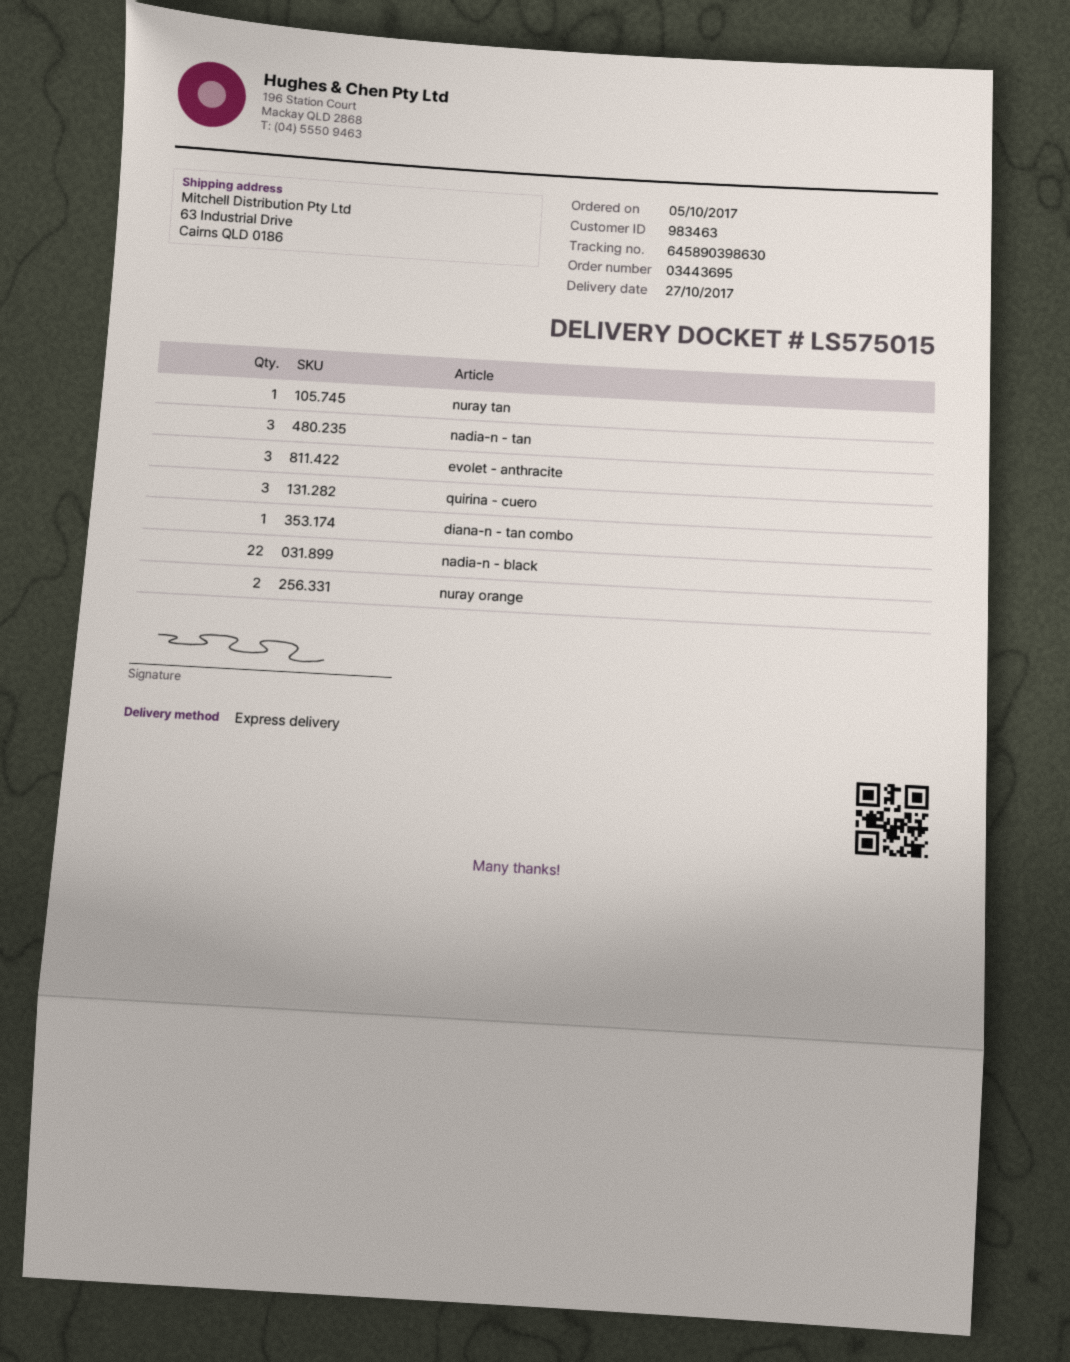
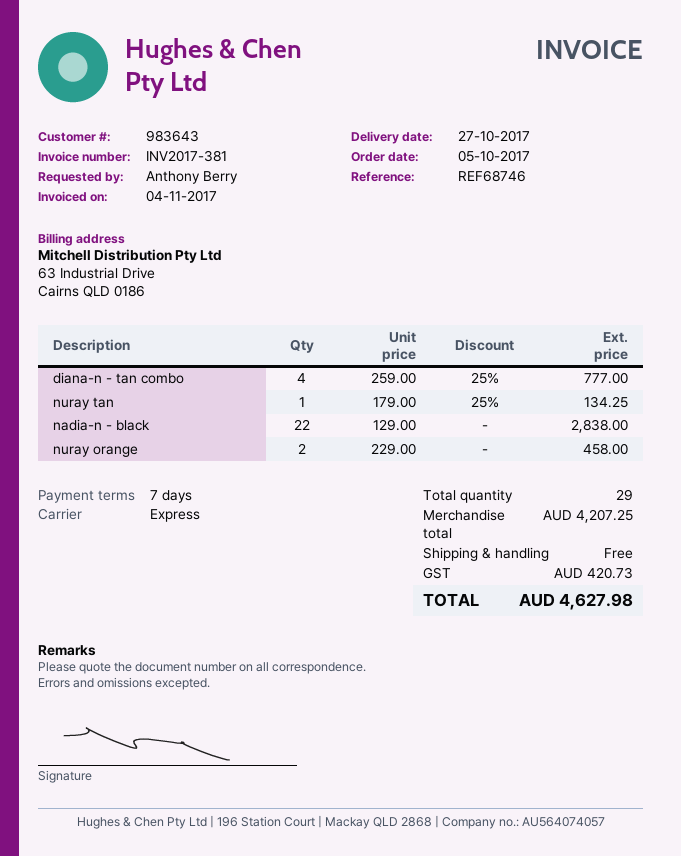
customer number: 983463 -> 983643
nadia-n - tan: 3 -> none
evolet - anthracite: 3 -> none
quirina - cuero: 3 -> none
diana-n - tan combo: 1 -> 4

